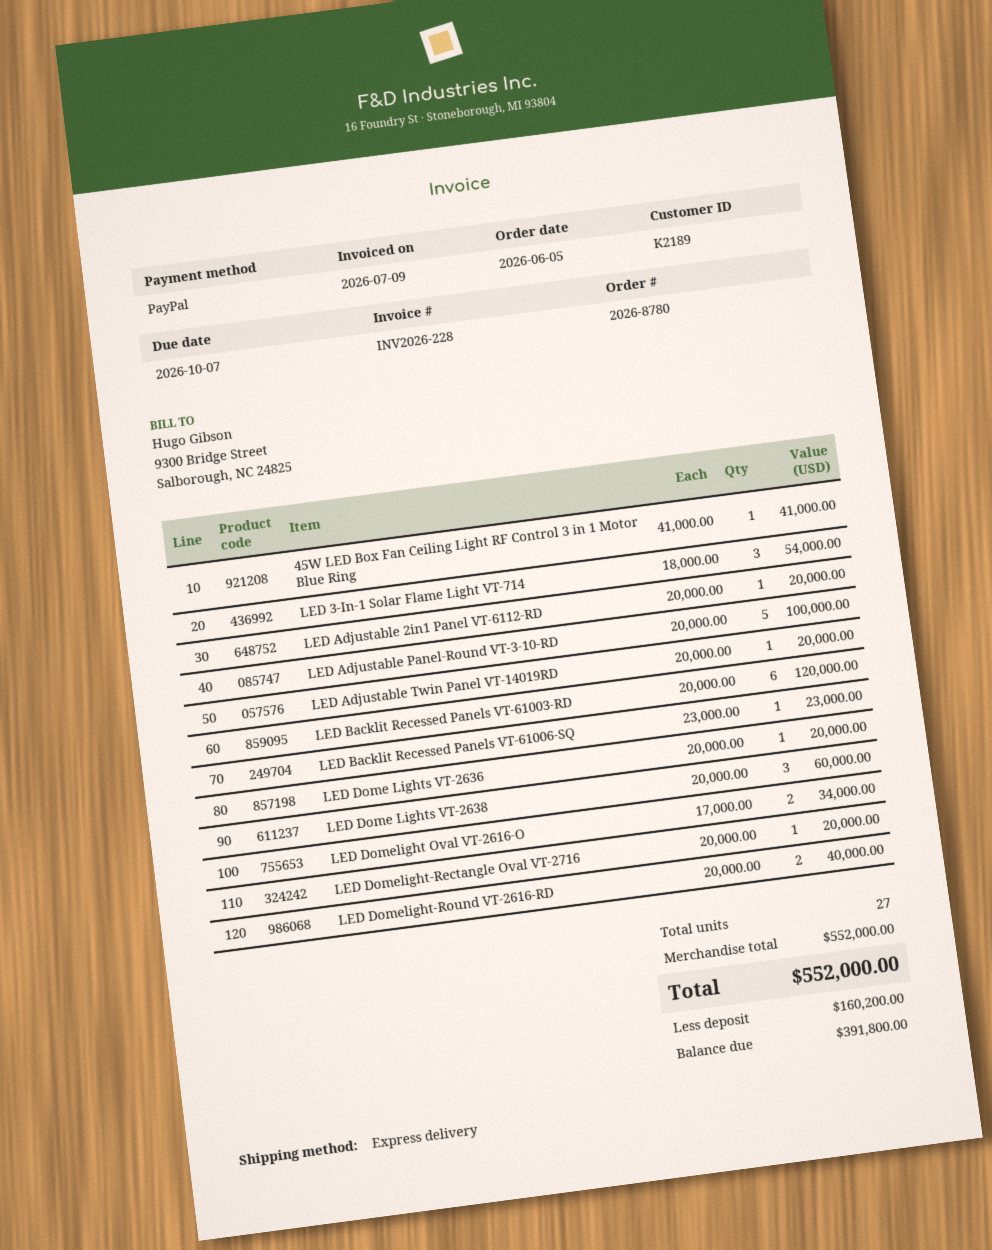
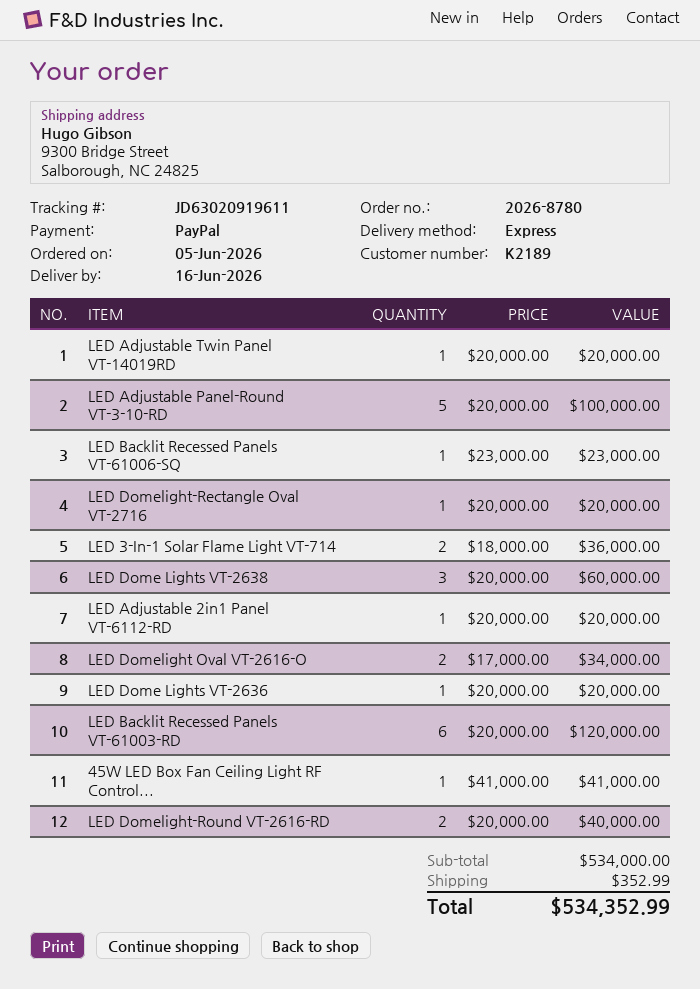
LED 3-In-1 Solar Flame Light VT-714: 3 x 18000.00 = 54000.00 -> 2 x 18000.00 = 36000.00
subtotal: 552000.00 -> 534000.00
shipping: none -> 352.99
total: 552000.00 -> 534352.99

